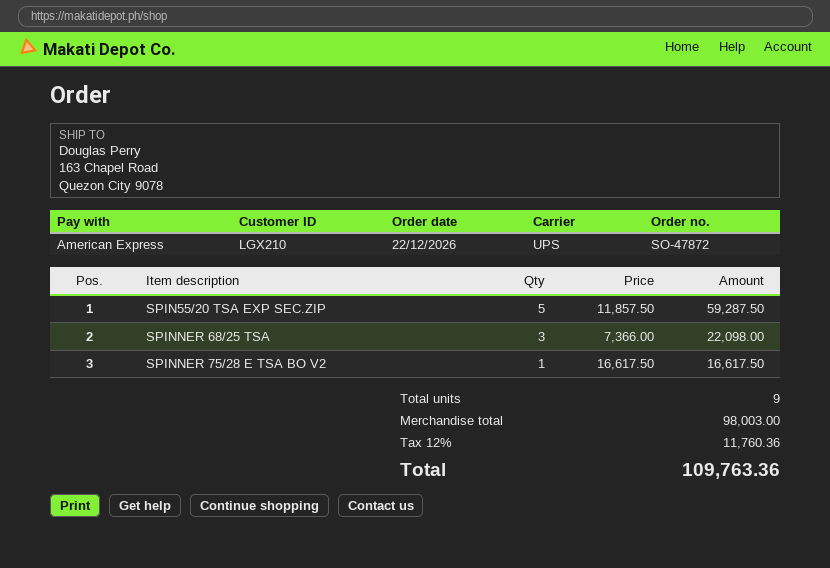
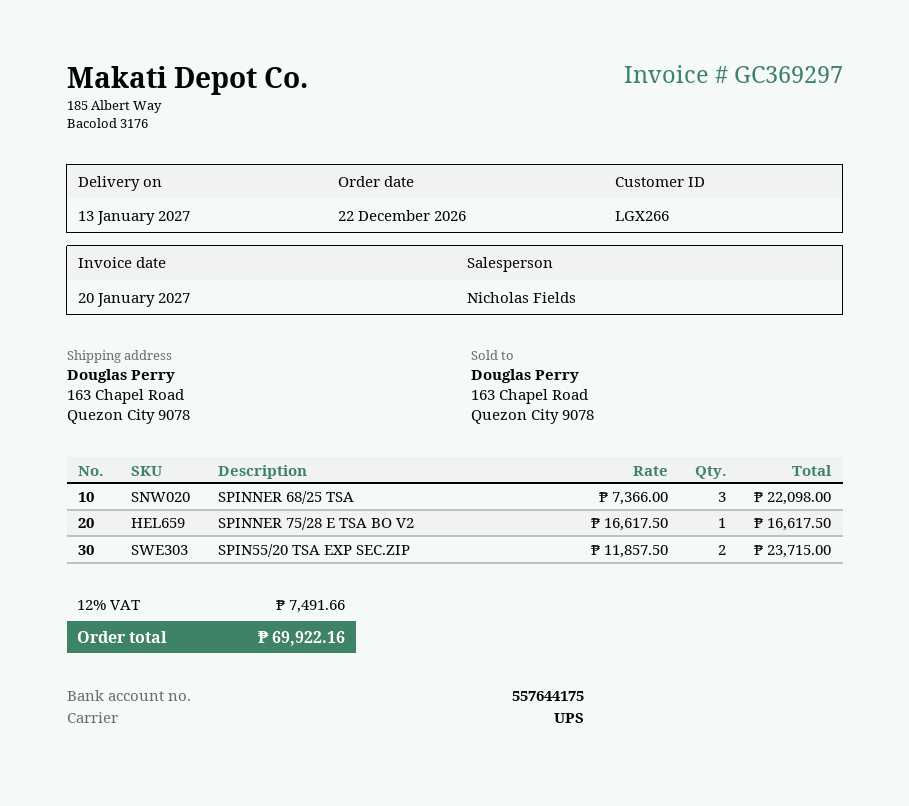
customer number: LGX210 -> LGX266
SPIN55/20 TSA EXP SEC.ZIP: 5 x 11857.50 = 59287.50 -> 2 x 11857.50 = 23715.00
tax: 12% = 11760.36 -> 12% = 7491.66
total: 109763.36 -> 69922.16

